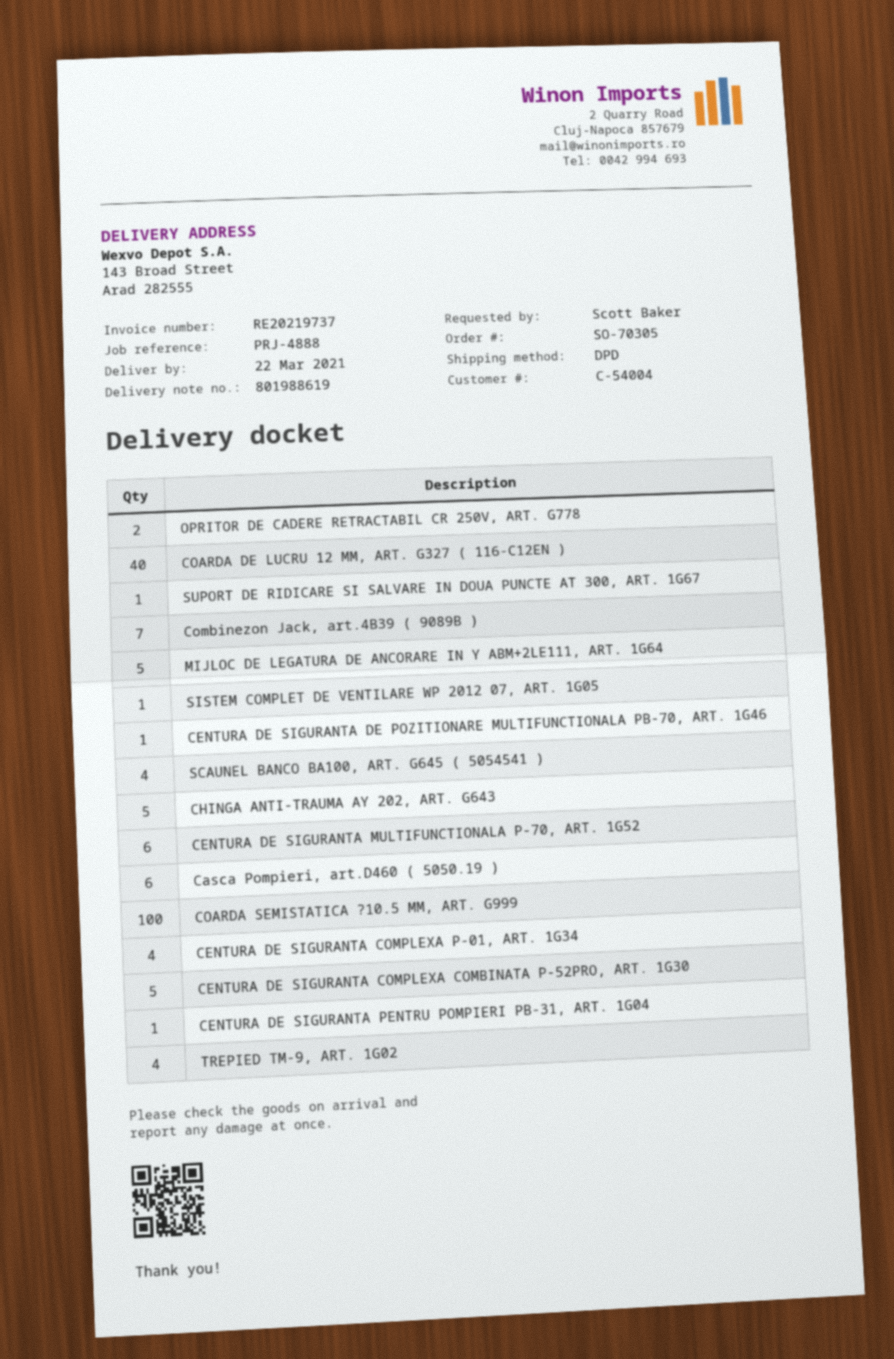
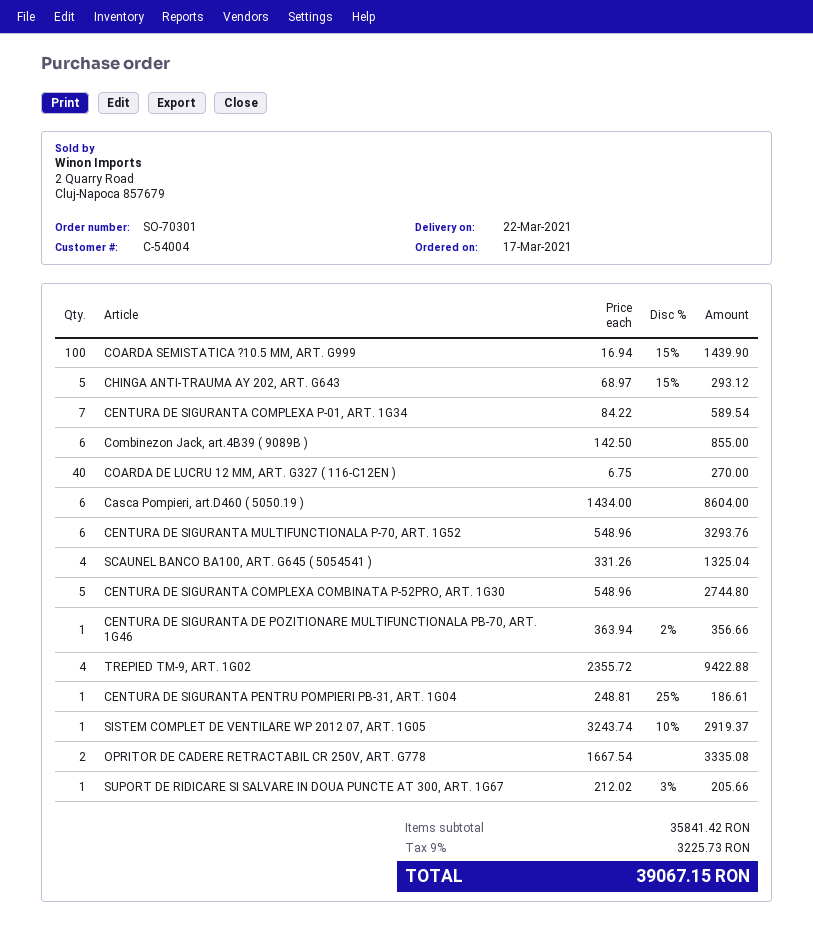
order number: SO-70305 -> SO-70301
Combinezon Jack, art.4B39 ( 9089B ): 7 -> 6
MIJLOC DE LEGATURA DE ANCORARE IN Y ABM+2LE111, ART. 1G64: 5 -> none
CENTURA DE SIGURANTA COMPLEXA P-01, ART. 1G34: 4 -> 7

